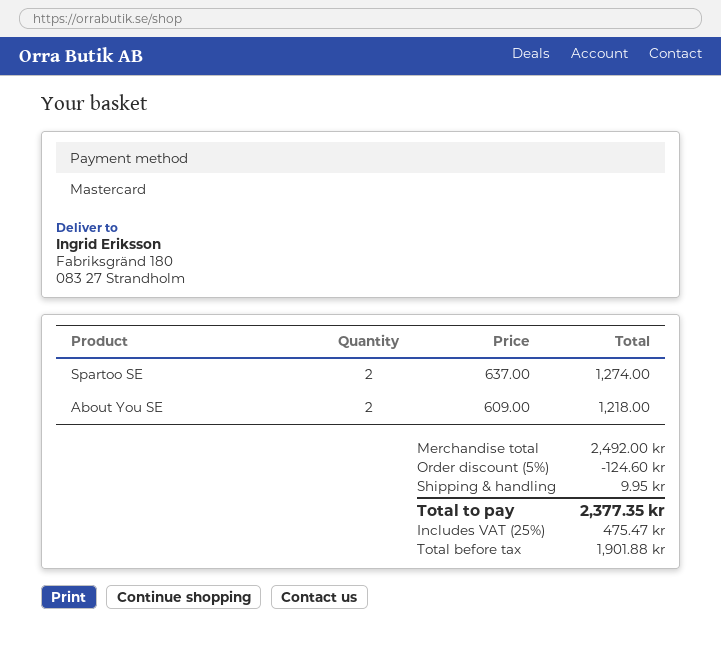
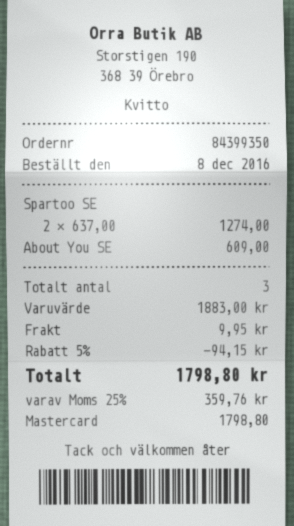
About You SE: 2 x 609.00 = 1218.00 -> 1 x 609.00 = 609.00
subtotal: 2492.00 -> 1883.00
discount: 5% = 124.60 -> 5% = 94.15
tax: 25% = 475.47 -> 25% = 359.76
total: 2377.35 -> 1798.80

